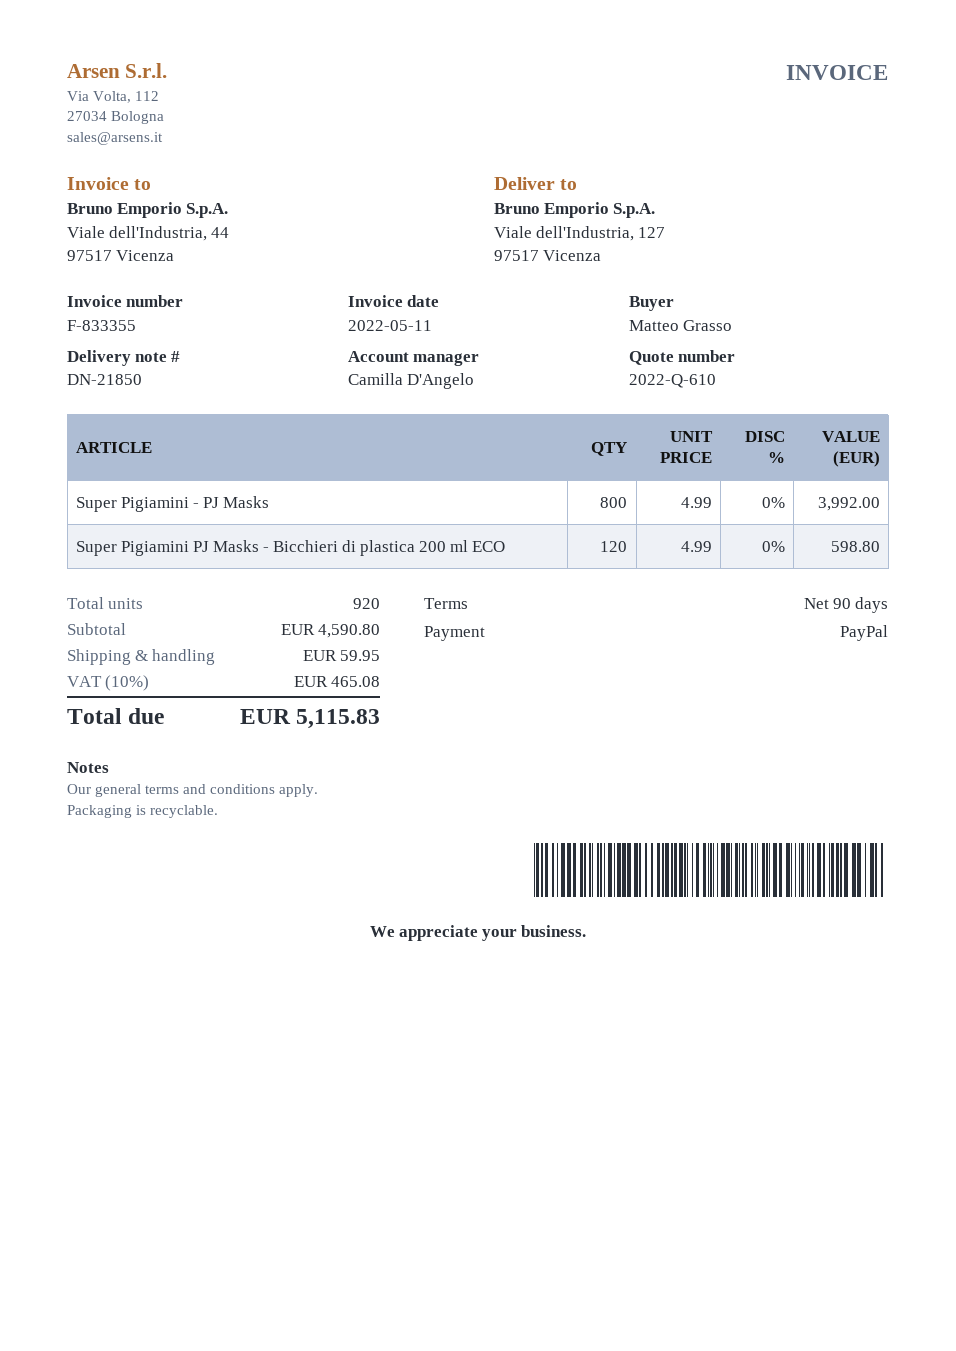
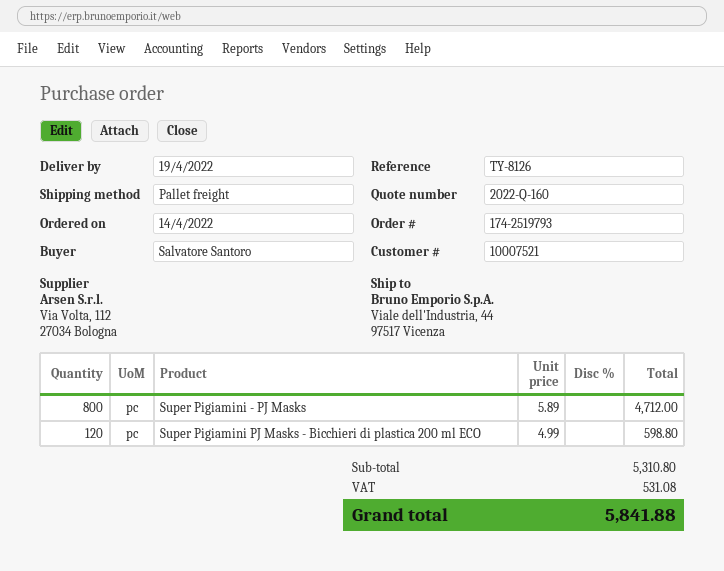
quote number: 2022-Q-610 -> 2022-Q-160
ordered by: Matteo Grasso -> Salvatore Santoro
ship to: Viale dell'Industria, 127, 97517 Vicenza -> Viale dell'Industria, 44, 97517 Vicenza
Super Pigiamini - PJ Masks: 800 x 4.99 = 3992.00 -> 800 x 5.89 = 4712.00
subtotal: 4590.80 -> 5310.80
shipping: 59.95 -> none
tax: 465.08 -> 531.08
total: 5115.83 -> 5841.88

